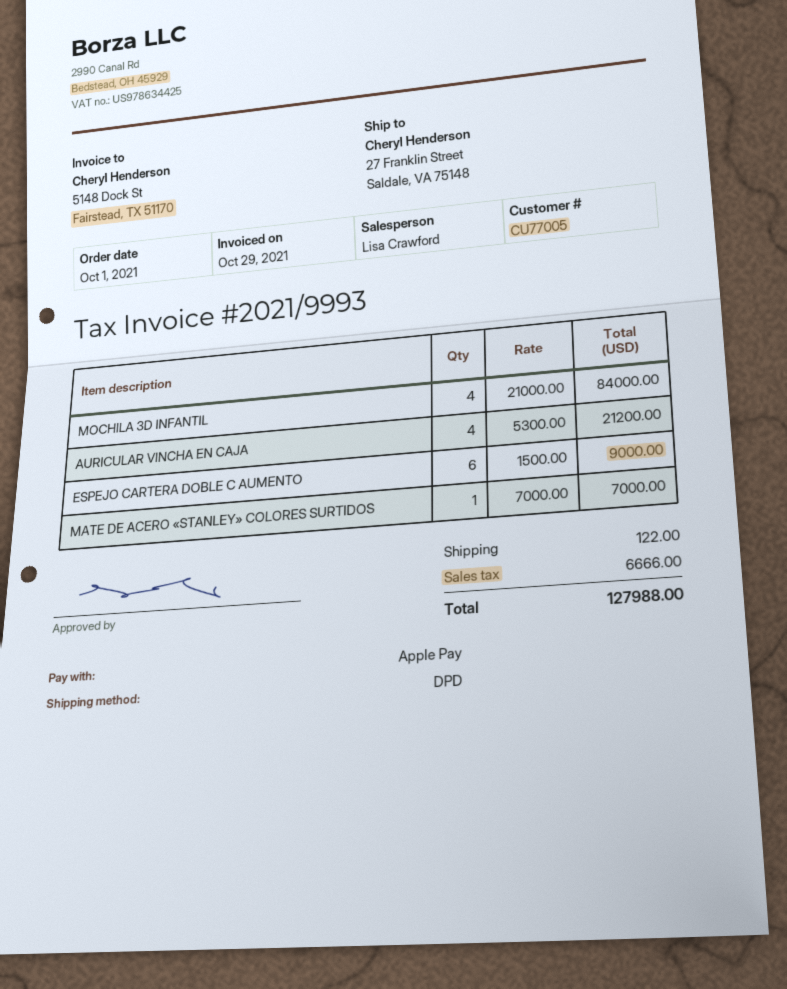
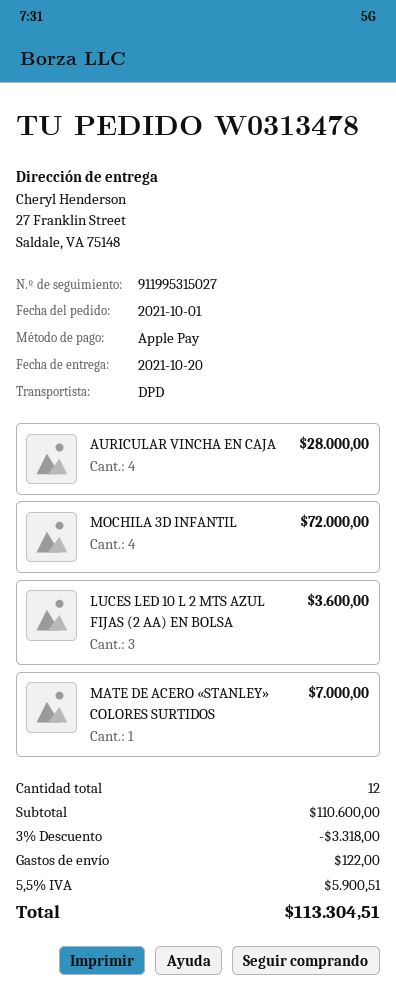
MOCHILA 3D INFANTIL: 4 for 84000.00 -> 4 for 72000.00
AURICULAR VINCHA EN CAJA: 4 for 21200.00 -> 4 for 28000.00
ESPEJO CARTERA DOBLE C AUMENTO: 6 for 9000.00 -> none
LUCES LED 10 L 2 MTS AZUL FIJAS (2 AA) EN BOLSA: none -> 3 for 3600.00
discount: none -> 3% = 3318.00
tax: 6666.00 -> 5900.51
total: 127988.00 -> 113304.51

